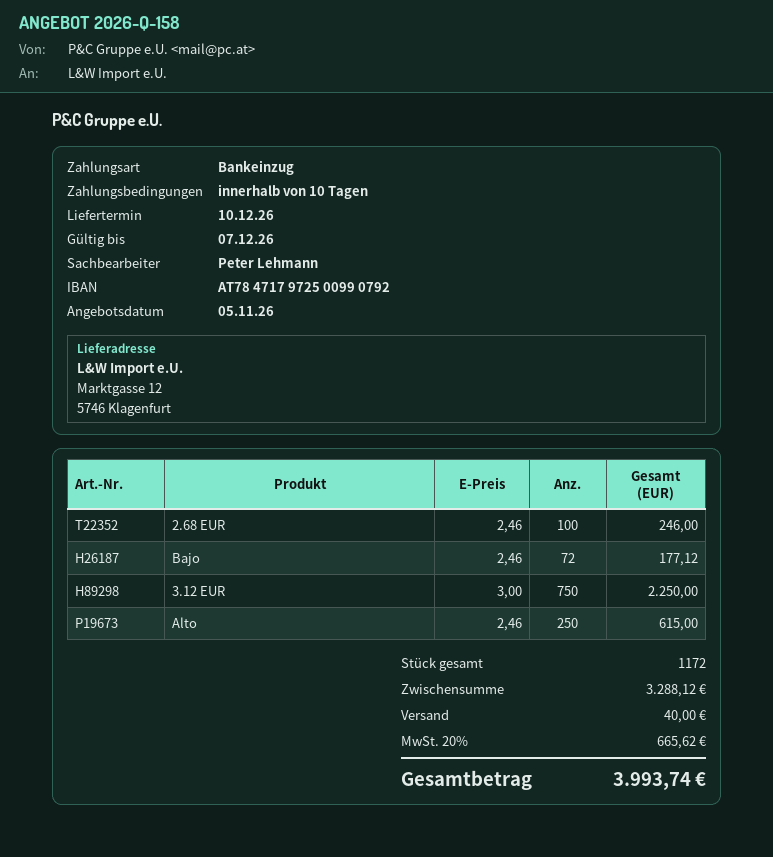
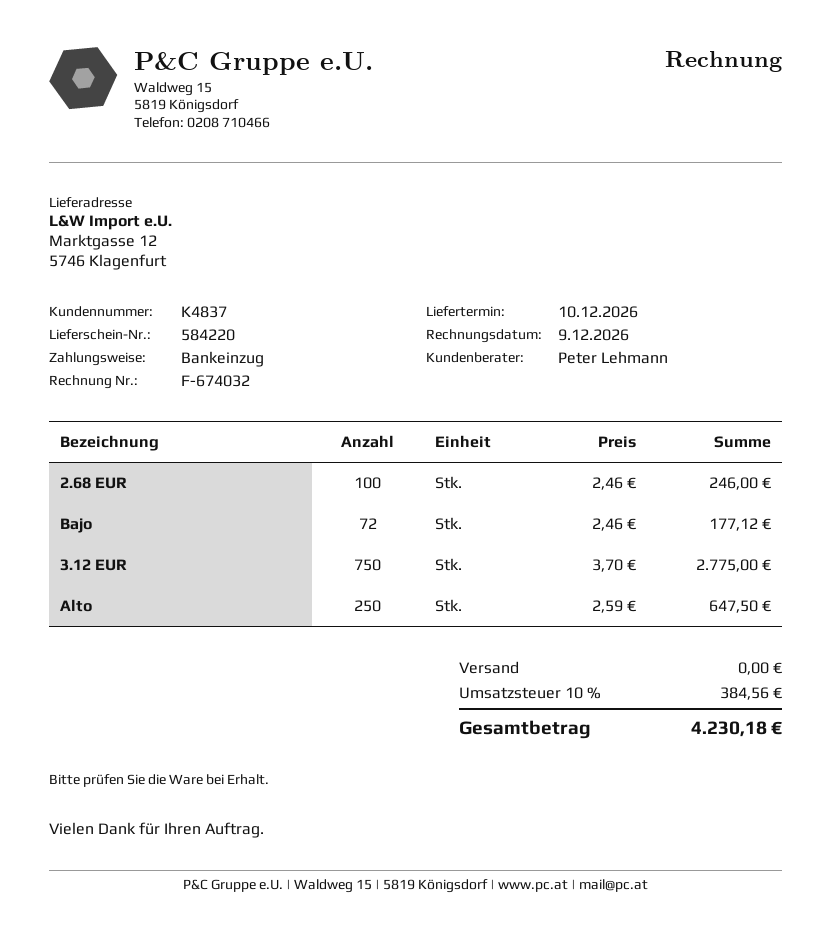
3.12 EUR: 750 x 3.00 = 2250.00 -> 750 x 3.70 = 2775.00
Alto: 250 x 2.46 = 615.00 -> 250 x 2.59 = 647.50
shipping: 40.00 -> 0.00
tax: 20% = 665.62 -> 10% = 384.56
total: 3993.74 -> 4230.18

